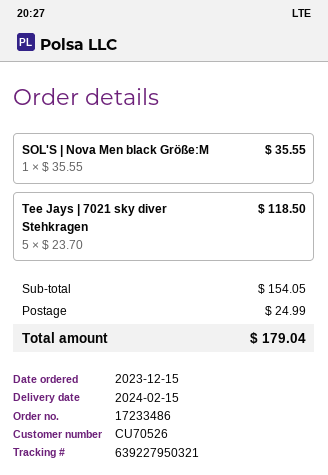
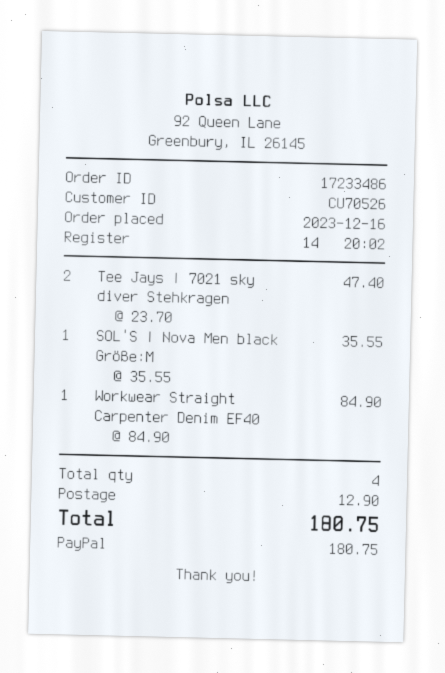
order date: 2023-12-15 -> 2023-12-16
Tee Jays | 7021 sky diver Stehkragen: 5 x 23.70 = 118.50 -> 2 x 23.70 = 47.40
Workwear Straight Carpenter Denim EF40: none -> 1 x 84.90 = 84.90
shipping: 24.99 -> 12.90
total: 179.04 -> 180.75

